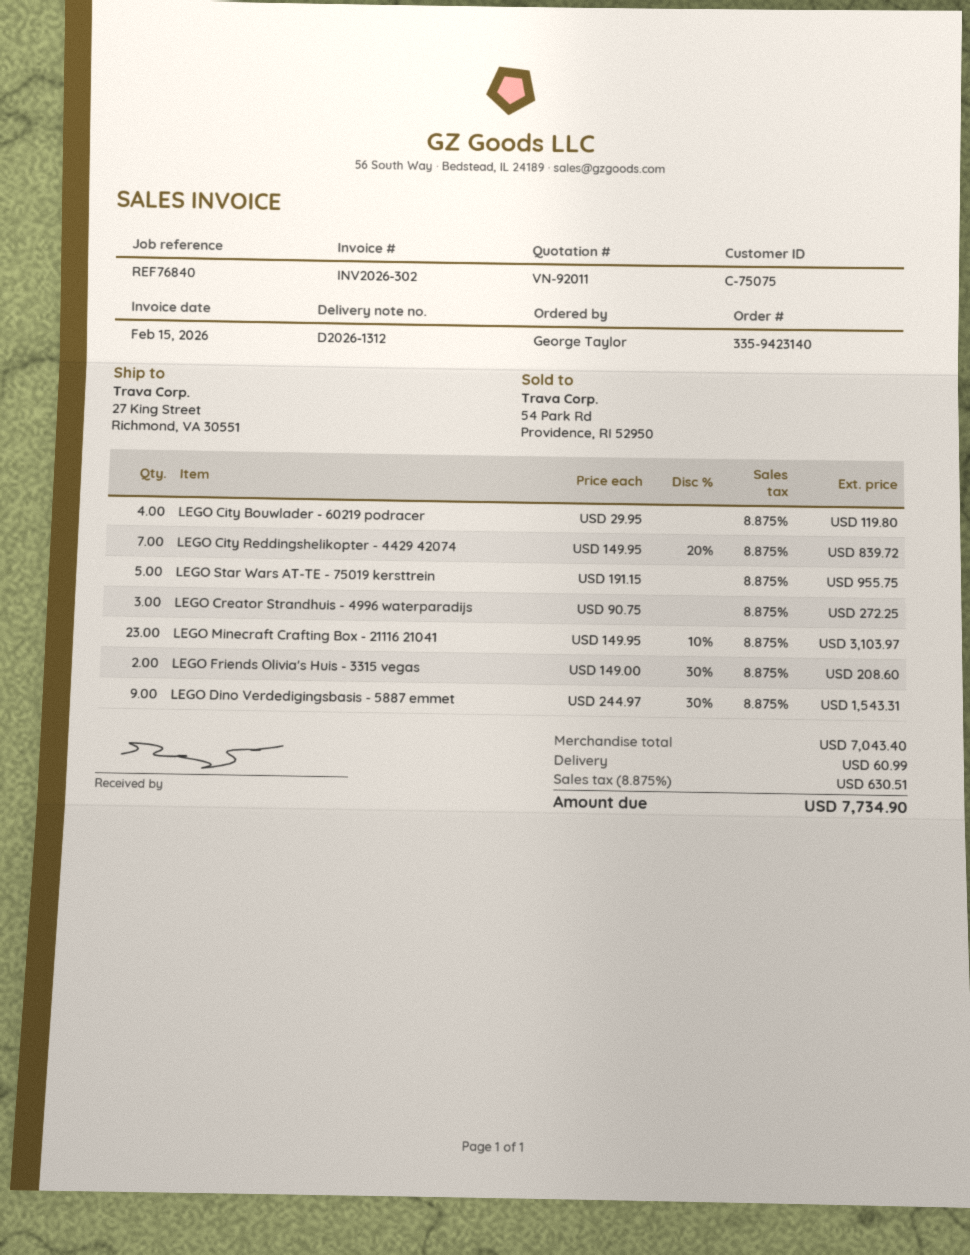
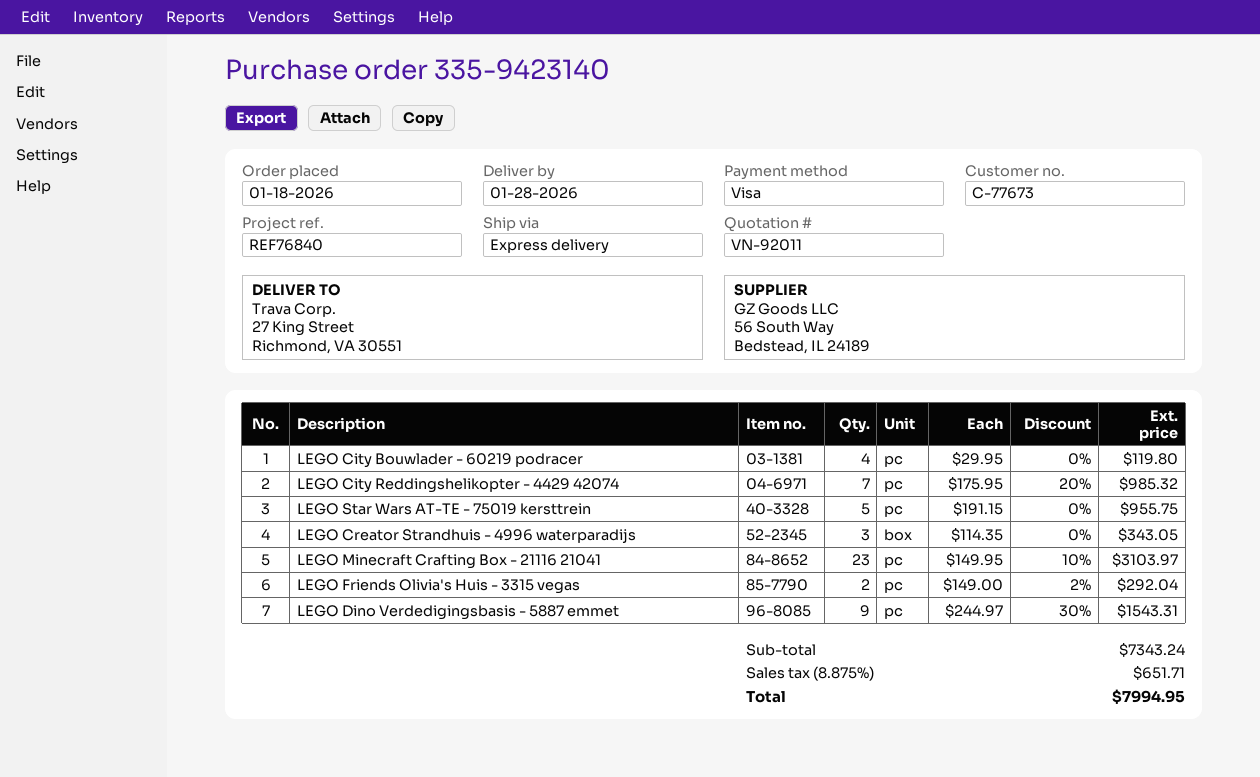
customer number: C-75075 -> C-77673
LEGO City Reddingshelikopter - 4429 42074: 7 x 149.95 - 20% = 839.72 -> 7 x 175.95 - 20% = 985.32
LEGO Creator Strandhuis - 4996 waterparadijs: 3 x 90.75 = 272.25 -> 3 x 114.35 = 343.05
LEGO Friends Olivia's Huis - 3315 vegas: 2 x 149.00 - 30% = 208.60 -> 2 x 149.00 - 2% = 292.04
subtotal: 7043.40 -> 7343.24
shipping: 60.99 -> none
tax: 8.875% = 630.51 -> 8.875% = 651.71
total: 7734.90 -> 7994.95

